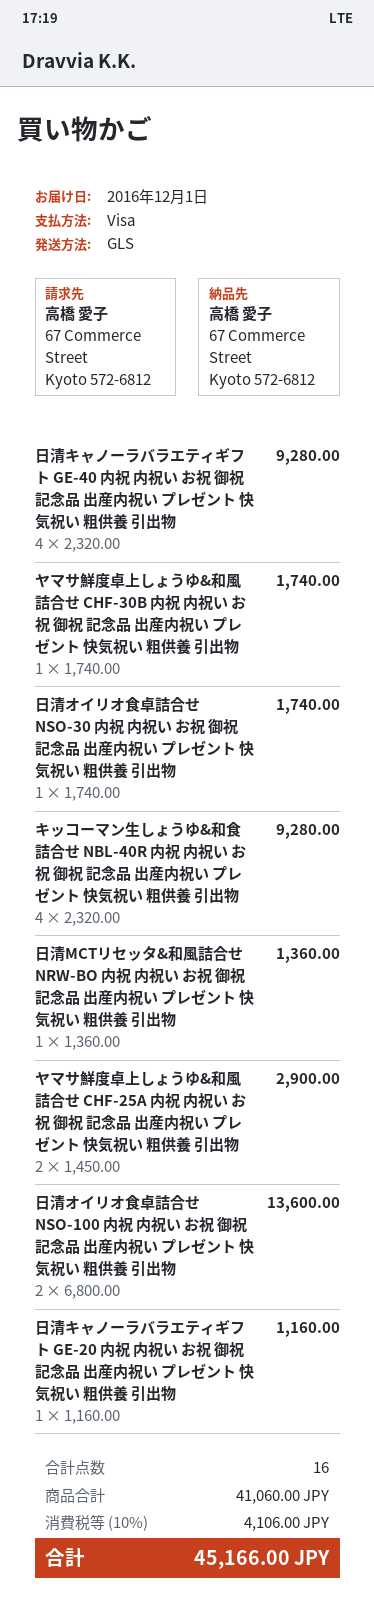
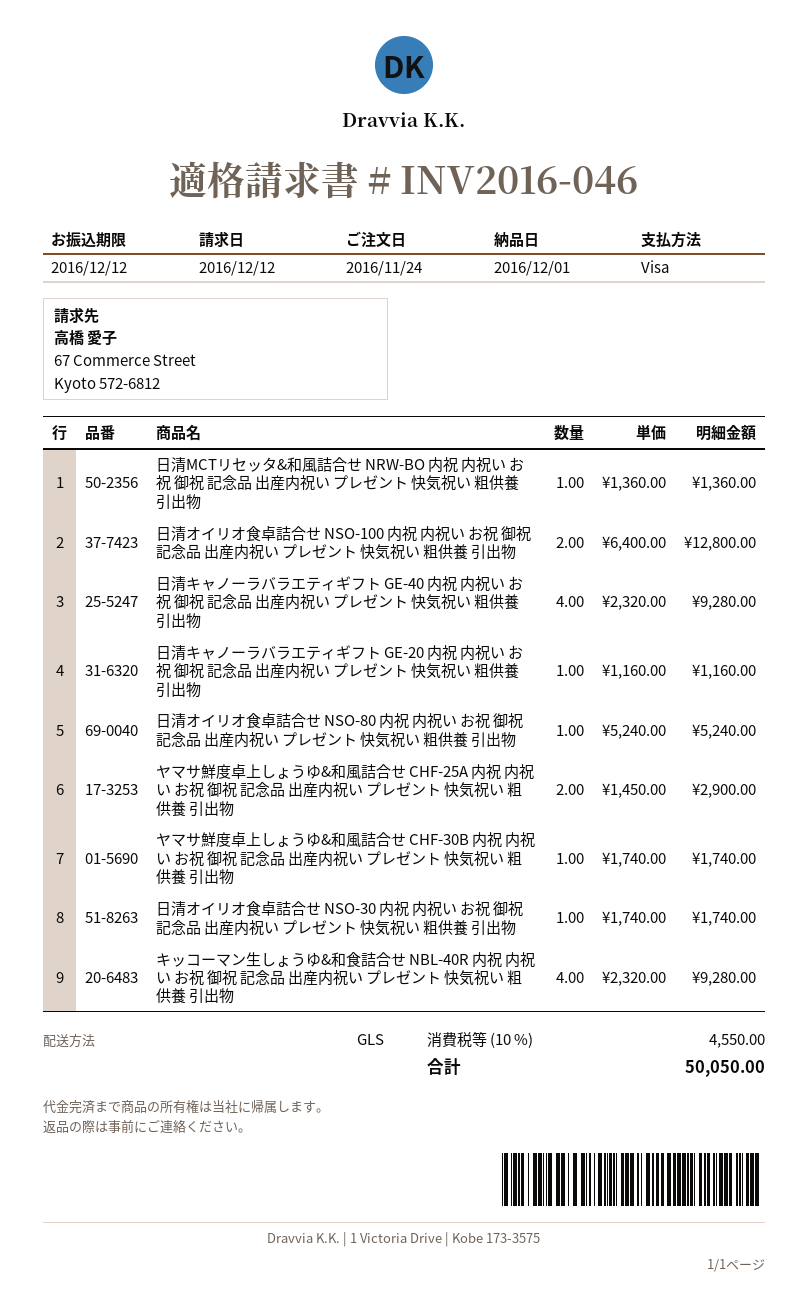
日清オイリオ食卓詰合せ NSO-100 内祝 内祝い お祝 御祝 記念品 出産内祝い プレゼント 快気祝い 粗供養 引出物: 2 x 6800.00 = 13600.00 -> 2 x 6400.00 = 12800.00
日清オイリオ食卓詰合せ NSO-80 内祝 内祝い お祝 御祝 記念品 出産内祝い プレゼント 快気祝い 粗供養 引出物: none -> 1 x 5240.00 = 5240.00
tax: 10% = 4106.00 -> 10% = 4550.00
total: 45166.00 -> 50050.00

